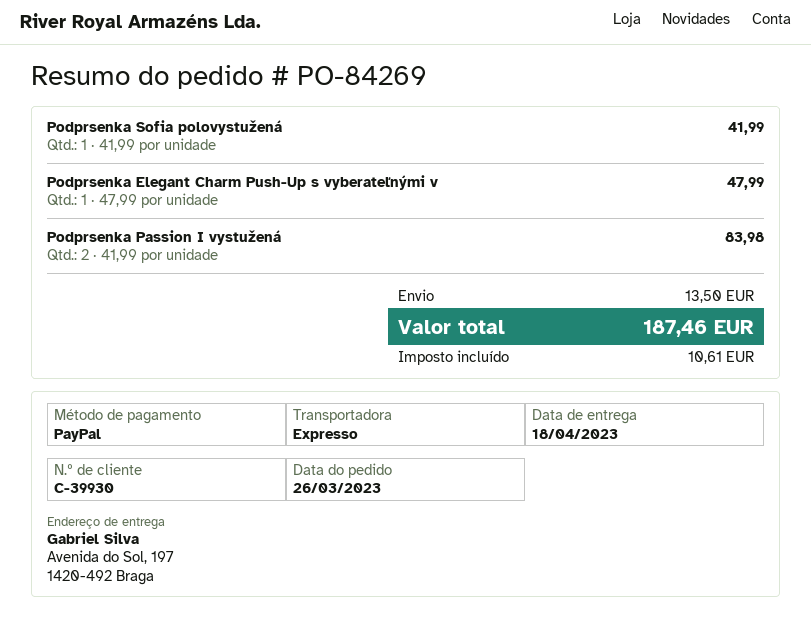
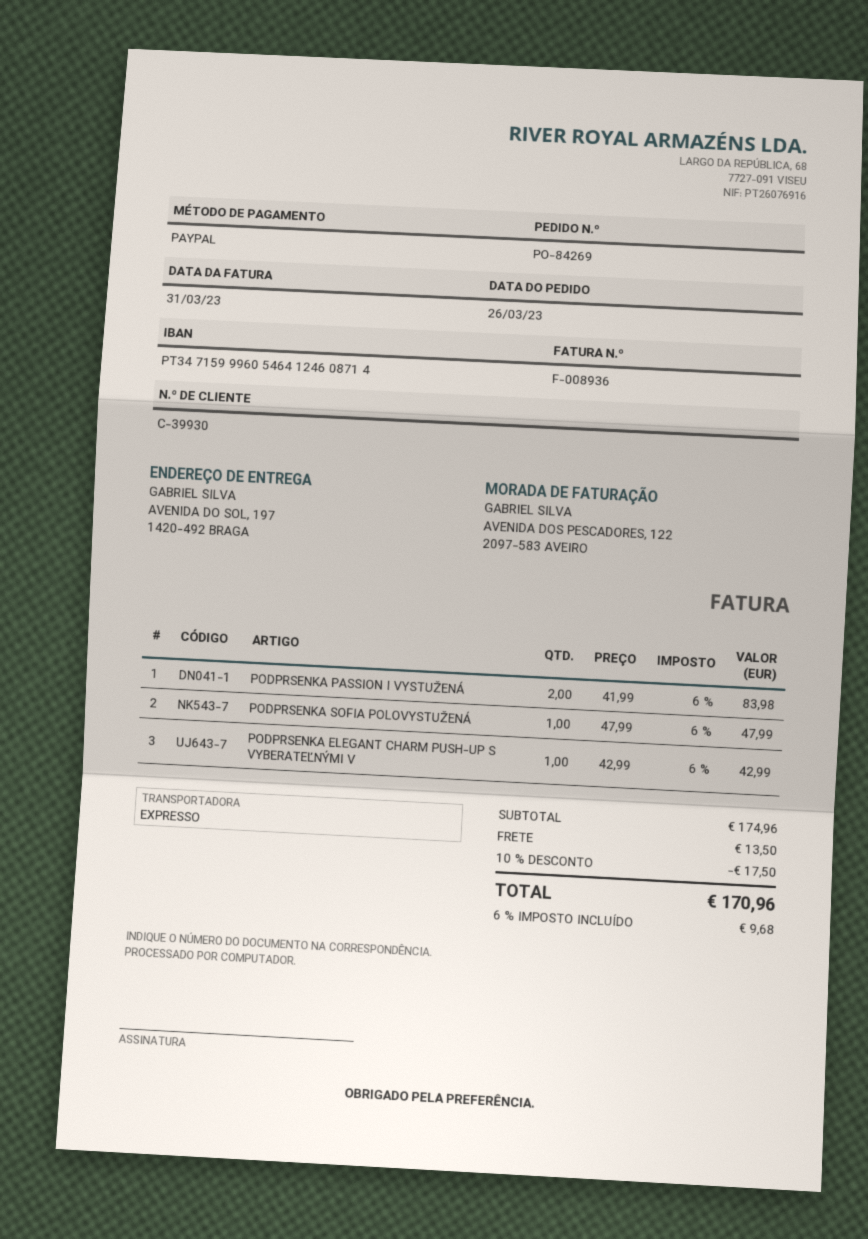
Podprsenka Sofia polovystužená: 1 x 41.99 = 41.99 -> 1 x 47.99 = 47.99
Podprsenka Elegant Charm Push-Up s vyberateľnými v: 1 x 47.99 = 47.99 -> 1 x 42.99 = 42.99
discount: none -> 10% = 17.50
tax: 10.61 -> 9.68
total: 187.46 -> 170.96

